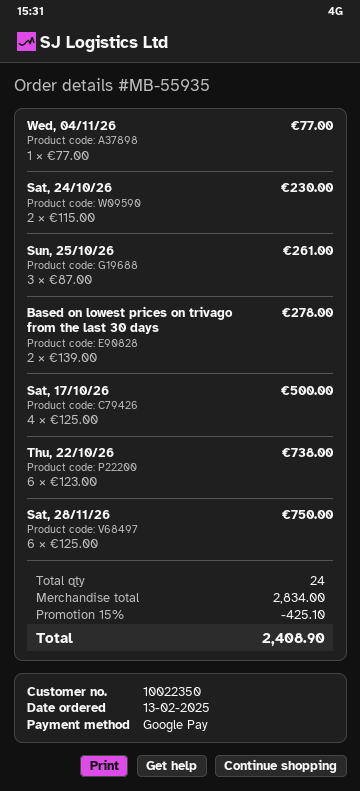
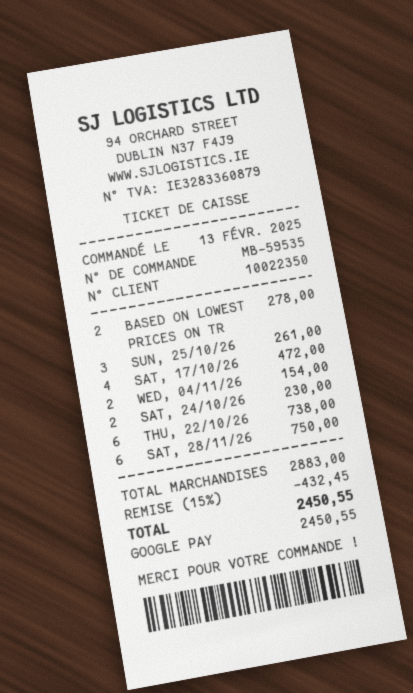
order number: MB-55935 -> MB-59535
Wed, 04/11/26: 1 for 77.00 -> 2 for 154.00
Sat, 17/10/26: 4 for 500.00 -> 4 for 472.00
subtotal: 2834.00 -> 2883.00
discount: 15% = 425.10 -> 15% = 432.45
total: 2408.90 -> 2450.55

